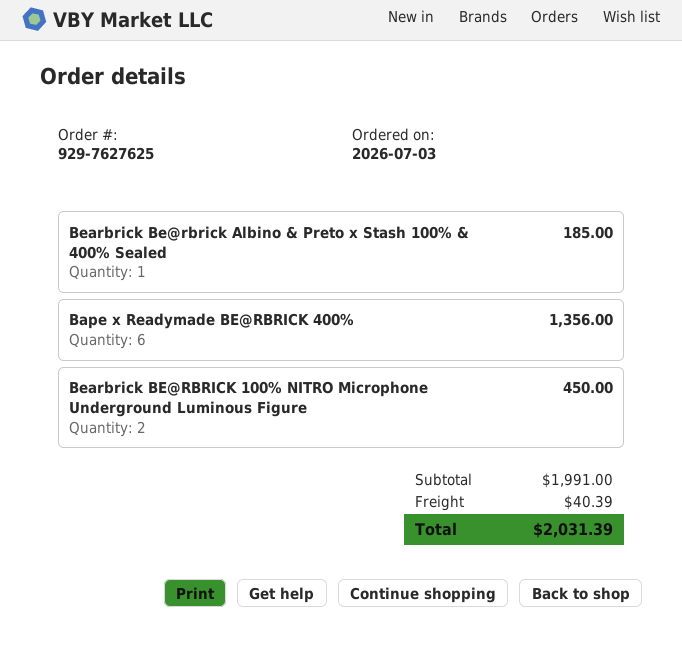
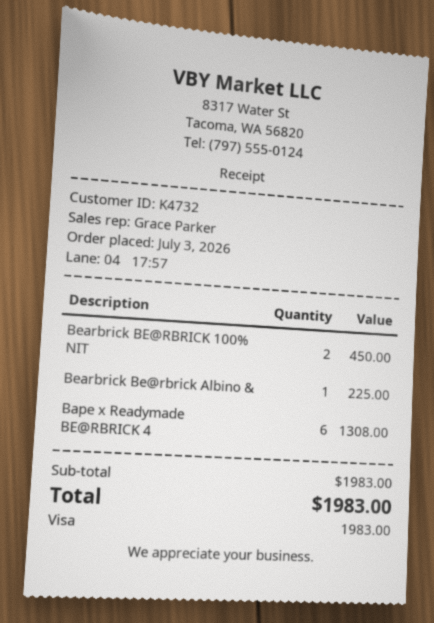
Bearbrick Be@rbrick Albino & Preto x Stash 100% & 400% Sealed: 1 for 185.00 -> 1 for 225.00
Bape x Readymade BE@RBRICK 400%: 6 for 1356.00 -> 6 for 1308.00
subtotal: 1991.00 -> 1983.00
shipping: 40.39 -> none
total: 2031.39 -> 1983.00

